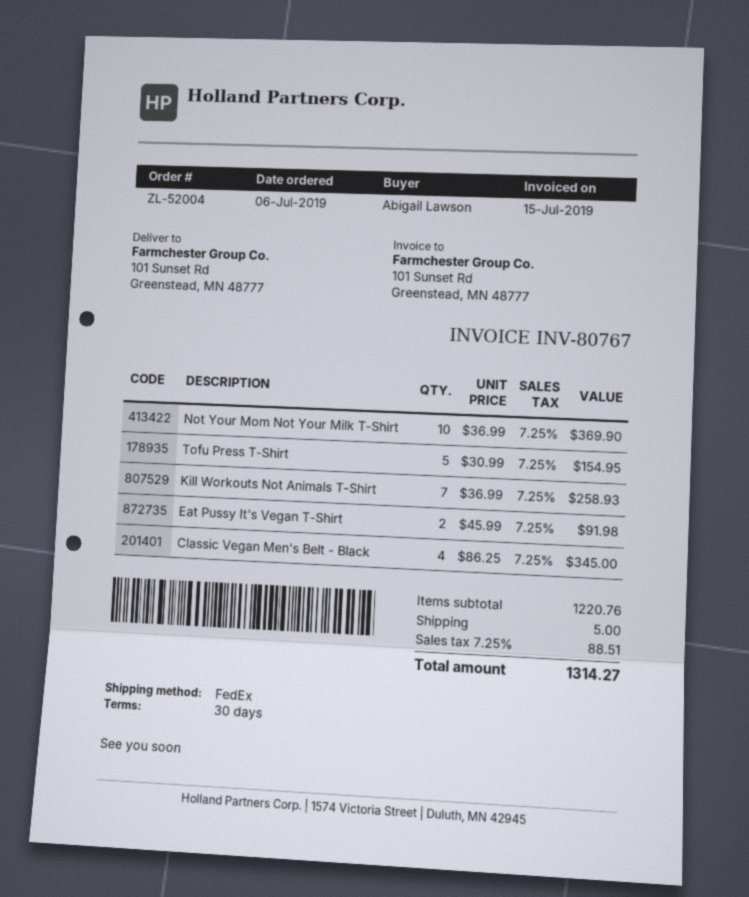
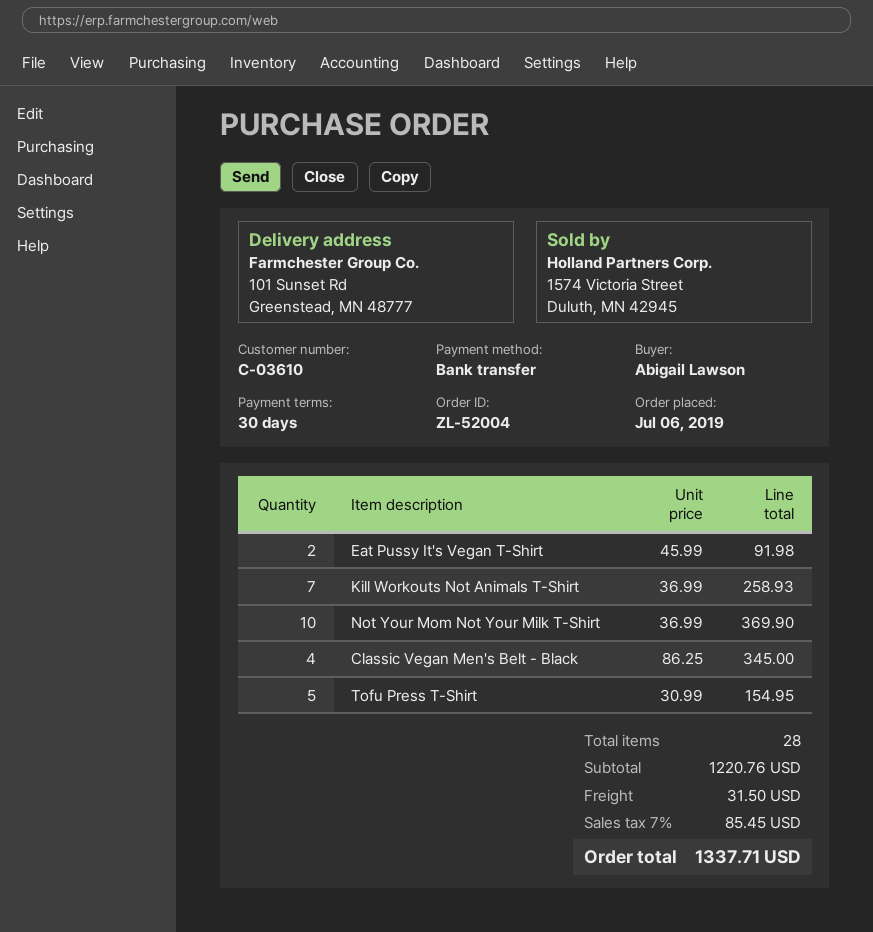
shipping: 5.00 -> 31.50
tax: 7.25% = 88.51 -> 7% = 85.45
total: 1314.27 -> 1337.71

